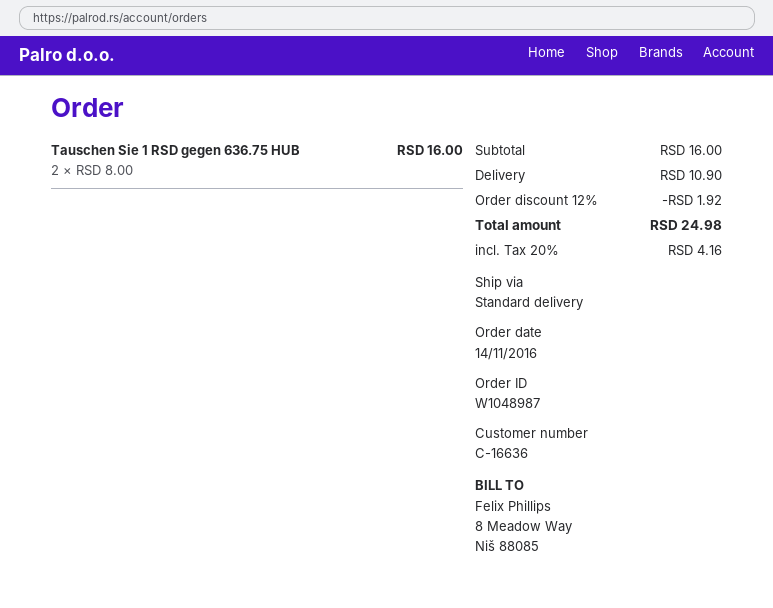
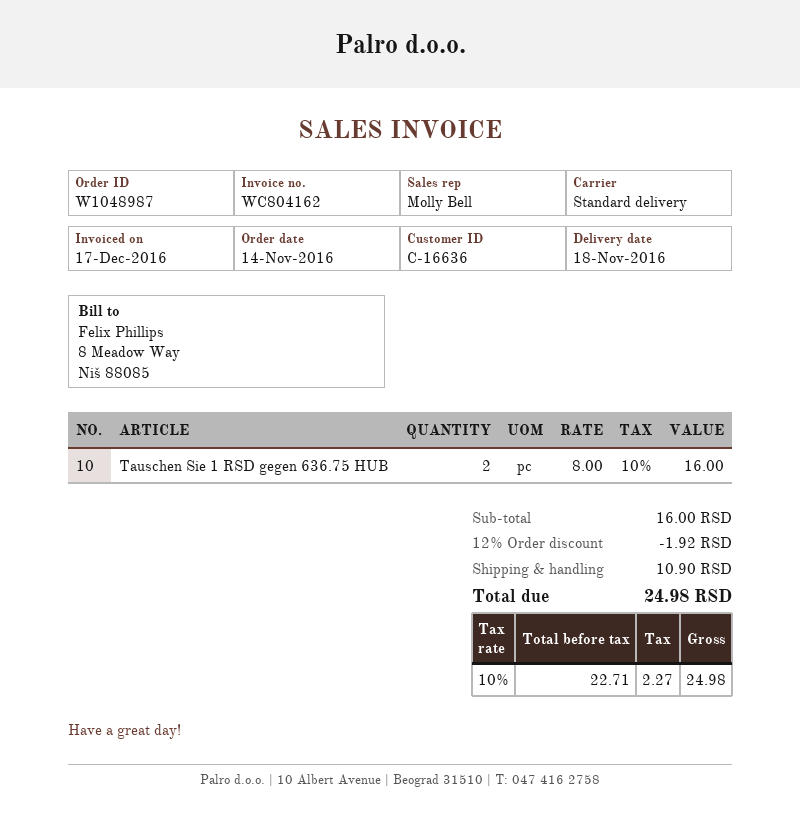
tax: 20% = 4.16 -> 10% = 2.27

